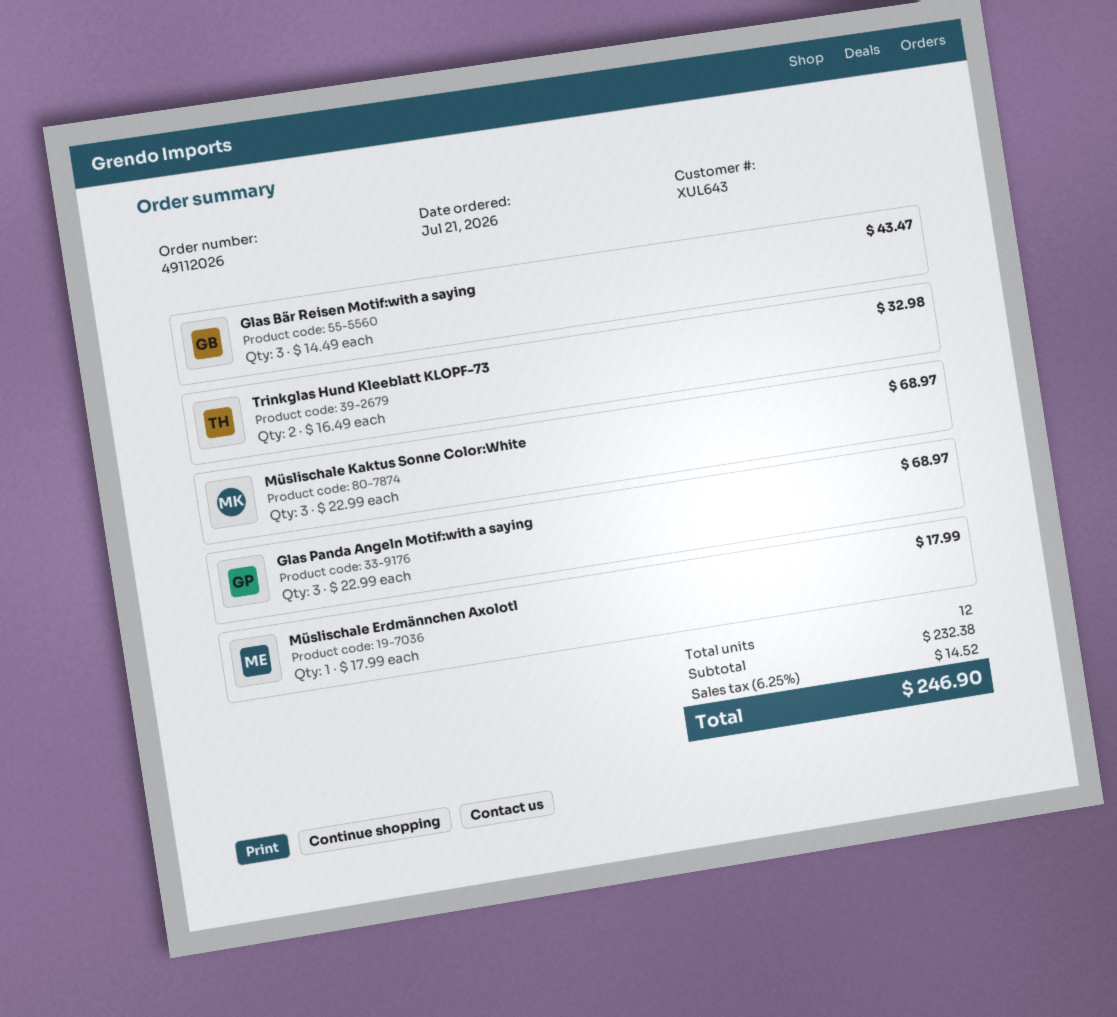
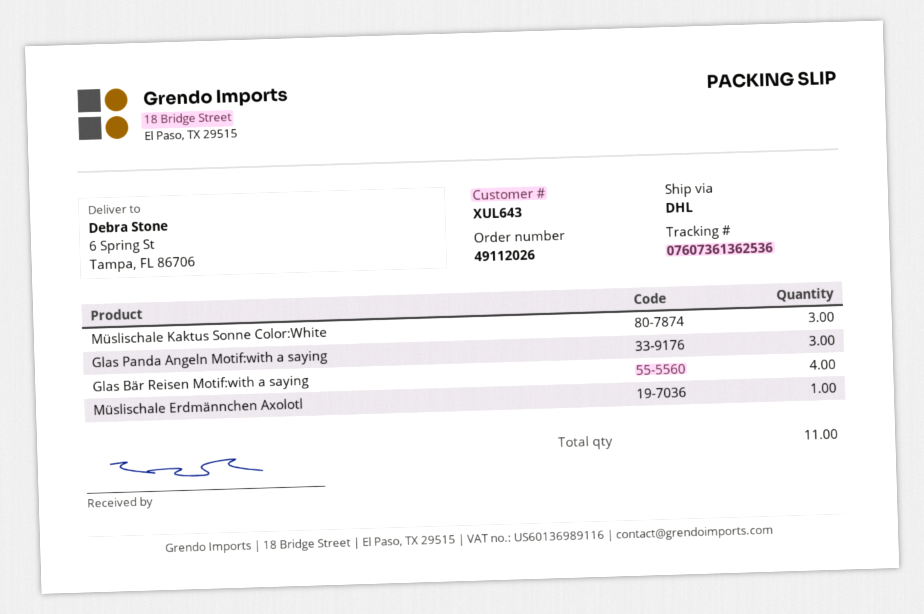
Glas Bär Reisen Motif:with a saying: 3 -> 4
Trinkglas Hund Kleeblatt KLOPF-73: 2 -> none
total quantity: 12 -> 11

